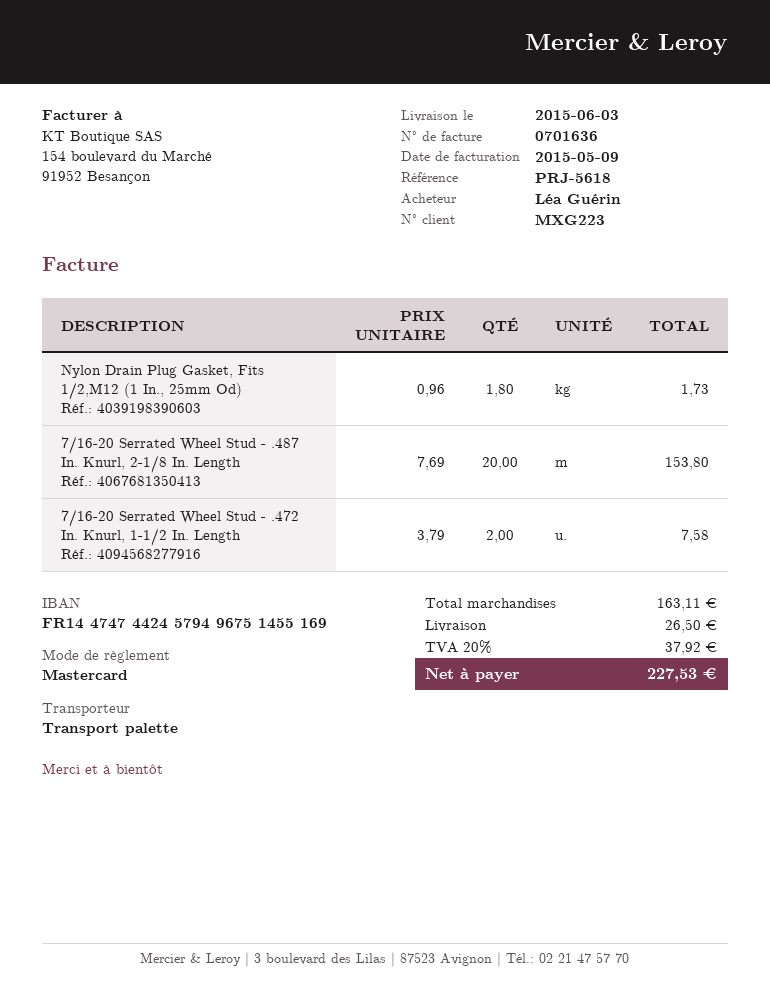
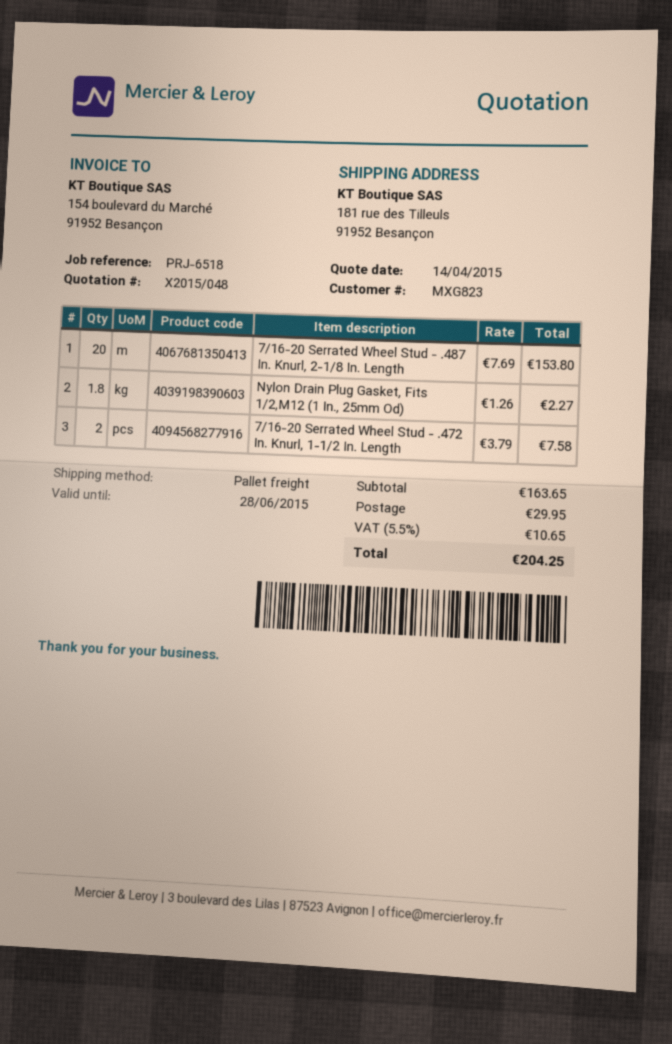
customer number: MXG223 -> MXG823
reference: PRJ-5618 -> PRJ-6518
Nylon Drain Plug Gasket, Fits 1/2,M12 (1 In., 25mm Od): 1.8 x 0.96 = 1.73 -> 1.8 x 1.26 = 2.27
subtotal: 163.11 -> 163.65
shipping: 26.50 -> 29.95
tax: 20% = 37.92 -> 5.5% = 10.65
total: 227.53 -> 204.25

